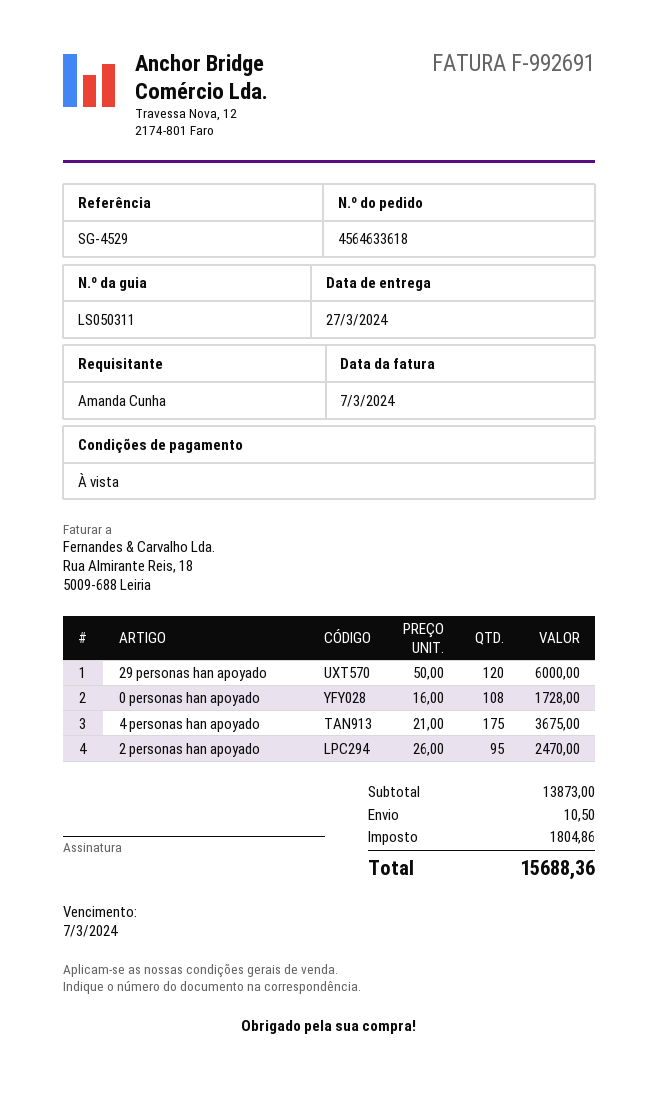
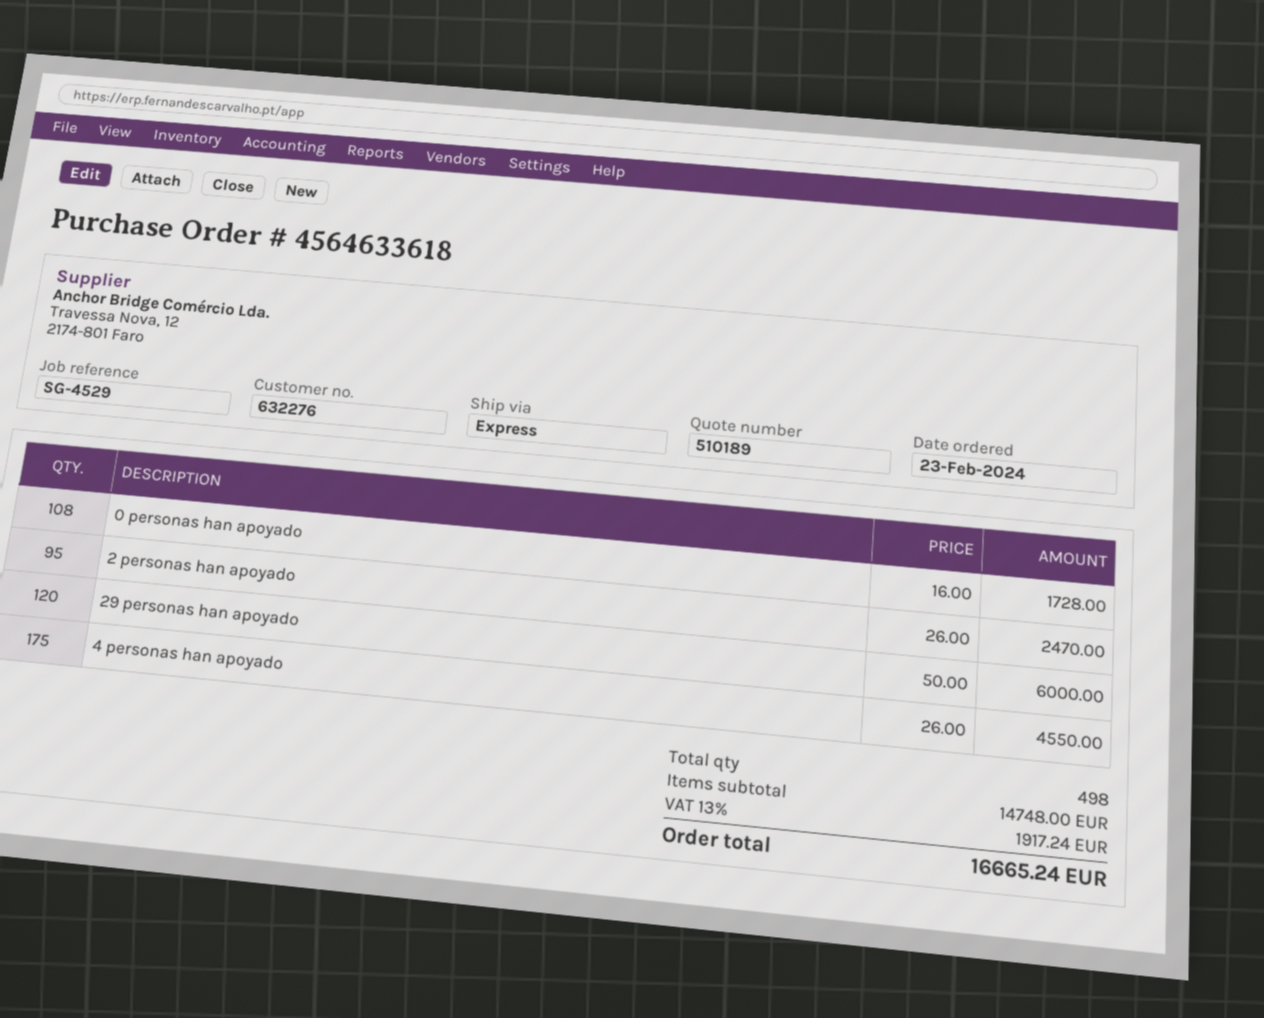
4 personas han apoyado: 175 x 21.00 = 3675.00 -> 175 x 26.00 = 4550.00
subtotal: 13873.00 -> 14748.00
shipping: 10.50 -> none
tax: 1804.86 -> 1917.24
total: 15688.36 -> 16665.24

